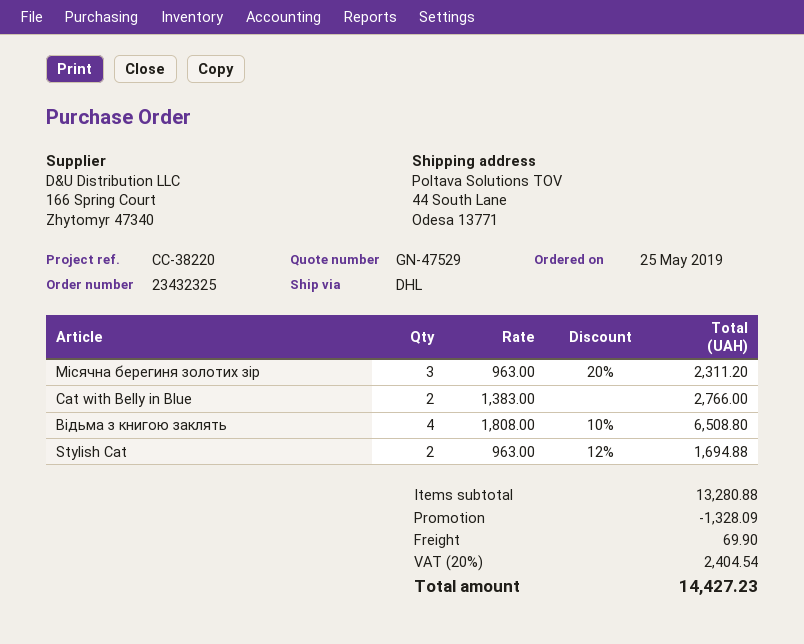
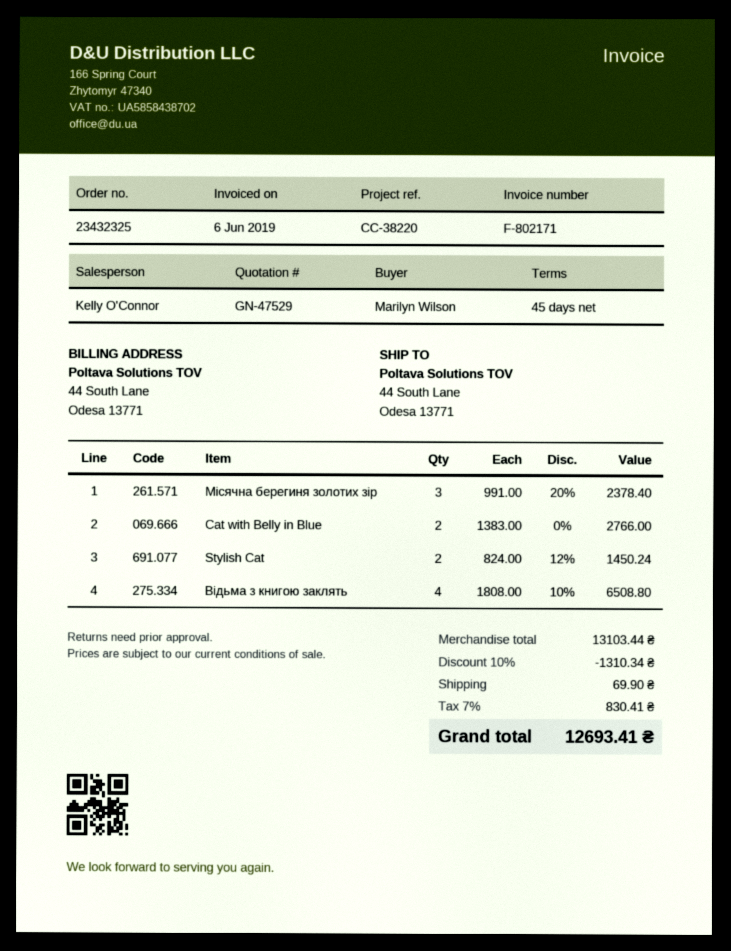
Місячна берегиня золотих зір: 3 x 963.00 - 20% = 2311.20 -> 3 x 991.00 - 20% = 2378.40
Stylish Cat: 2 x 963.00 - 12% = 1694.88 -> 2 x 824.00 - 12% = 1450.24
subtotal: 13280.88 -> 13103.44
discount: 1328.09 -> 1310.34
tax: 20% = 2404.54 -> 7% = 830.41
total: 14427.23 -> 12693.41

